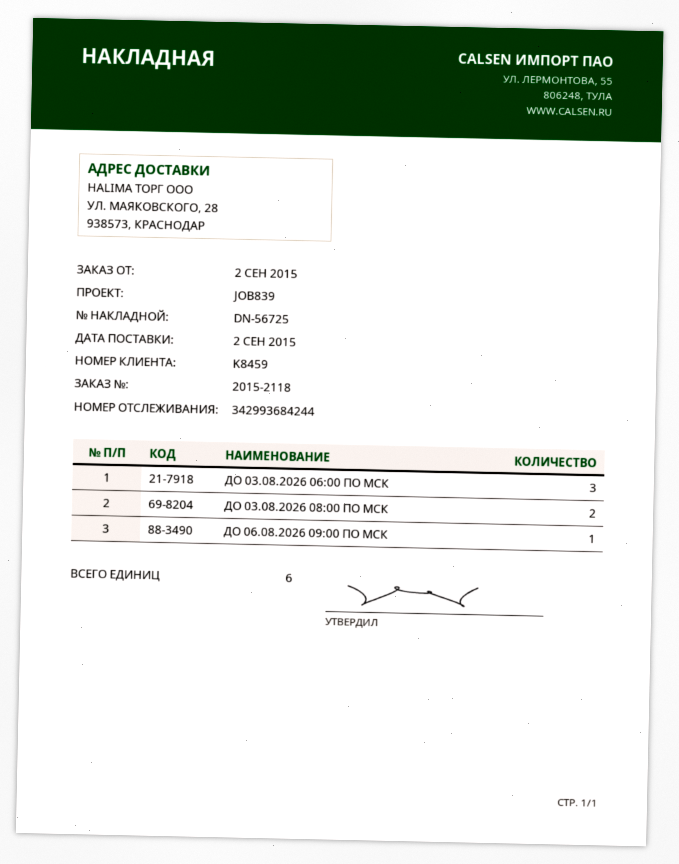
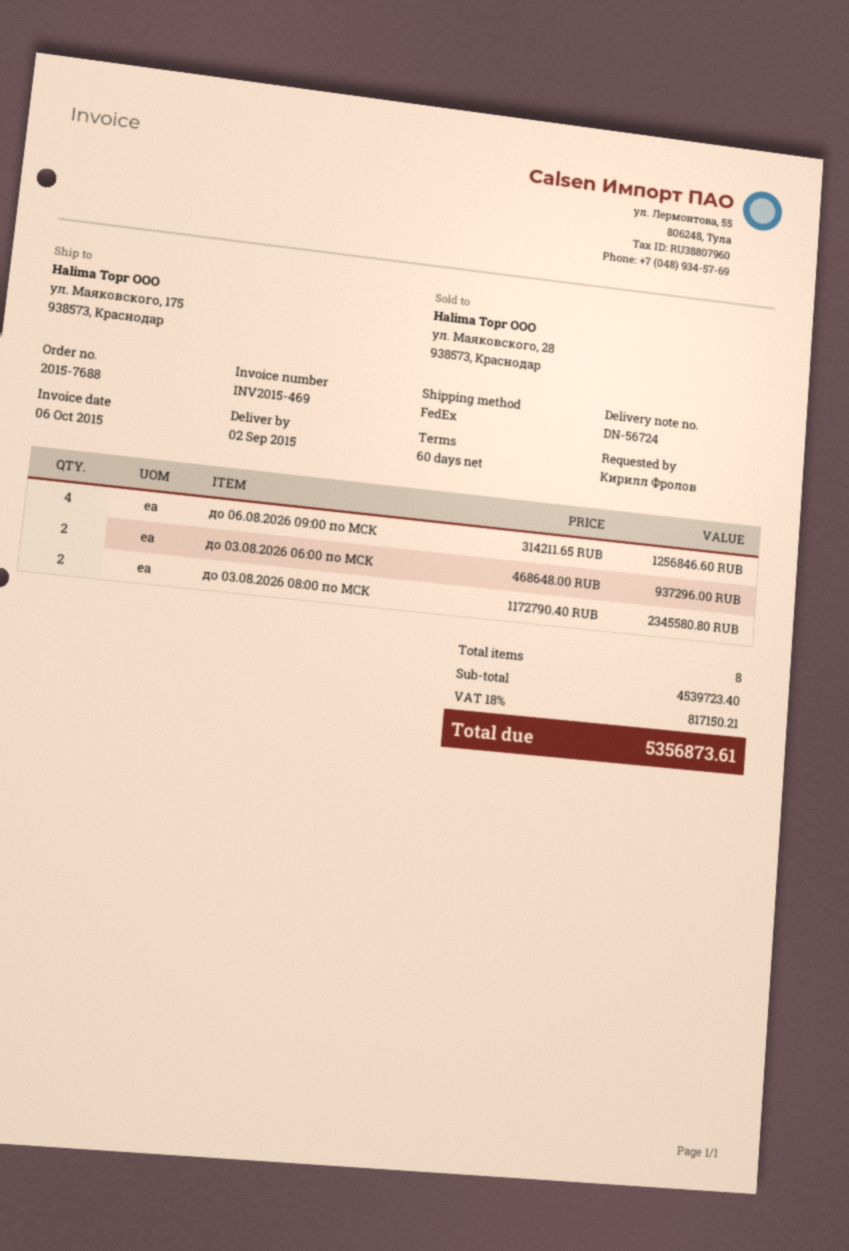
order number: 2015-2118 -> 2015-7688
delivery note number: DN-56725 -> DN-56724
ship to: УЛ. МАЯКОВСКОГО, 28, 938573, КРАСНОДАР -> ул. Маяковского, 175, 938573, Краснодар
ДО 03.08.2026 06:00 ПО МСК: 3 -> 2
ДО 06.08.2026 09:00 ПО МСК: 1 -> 4
total quantity: 6 -> 8

